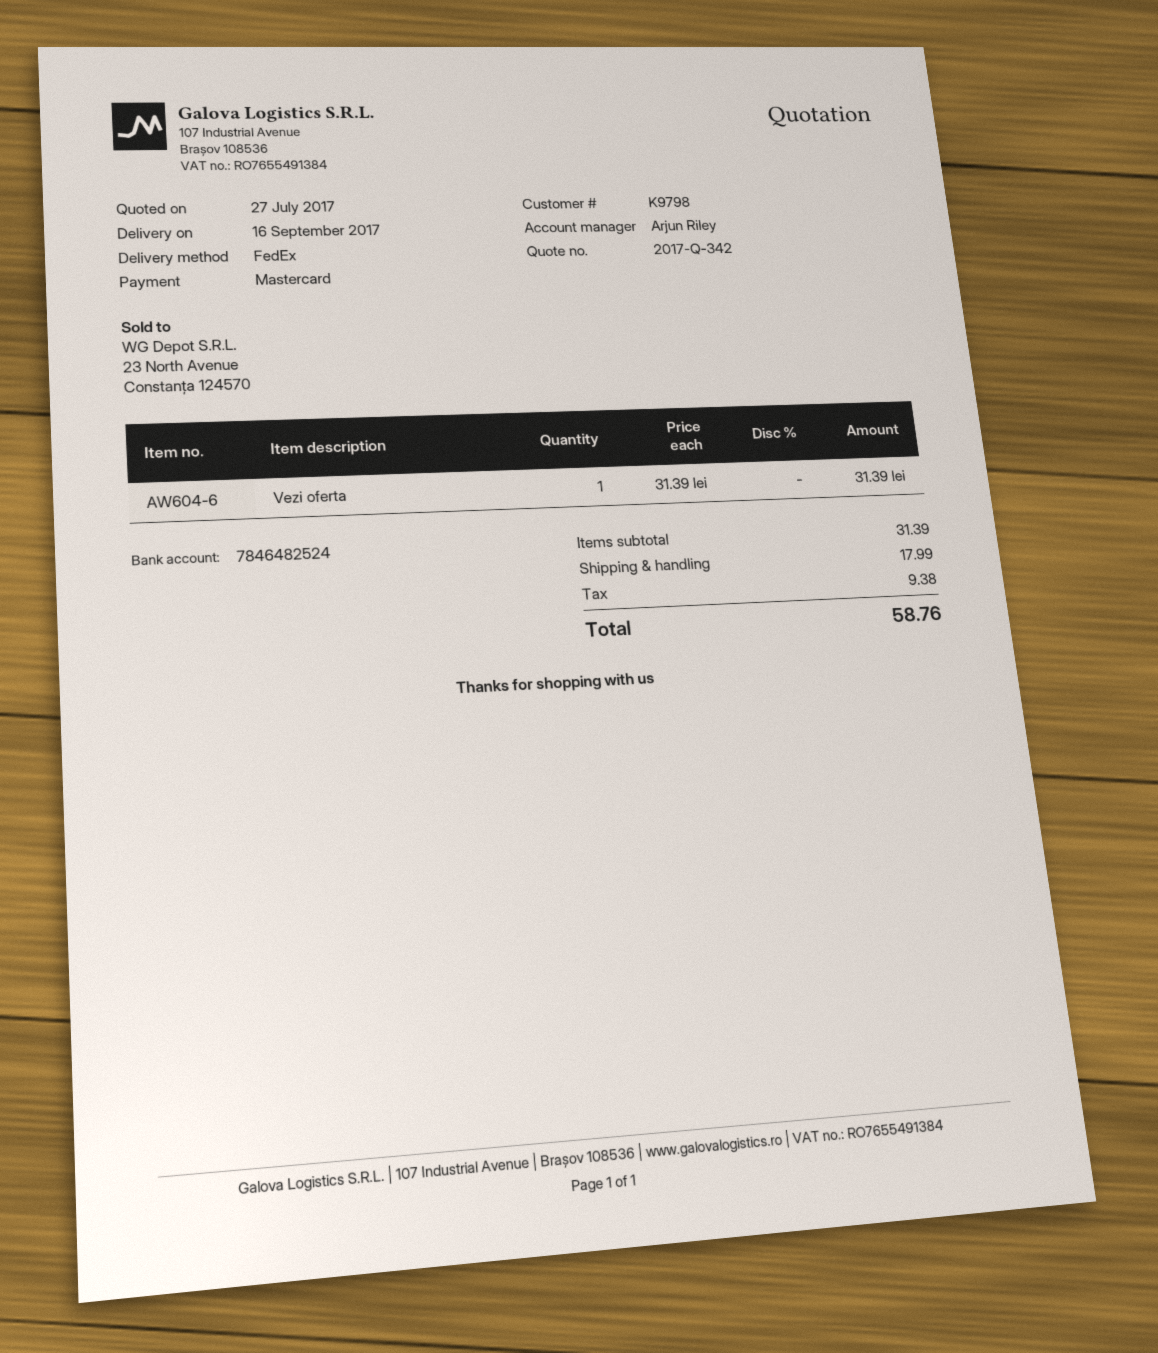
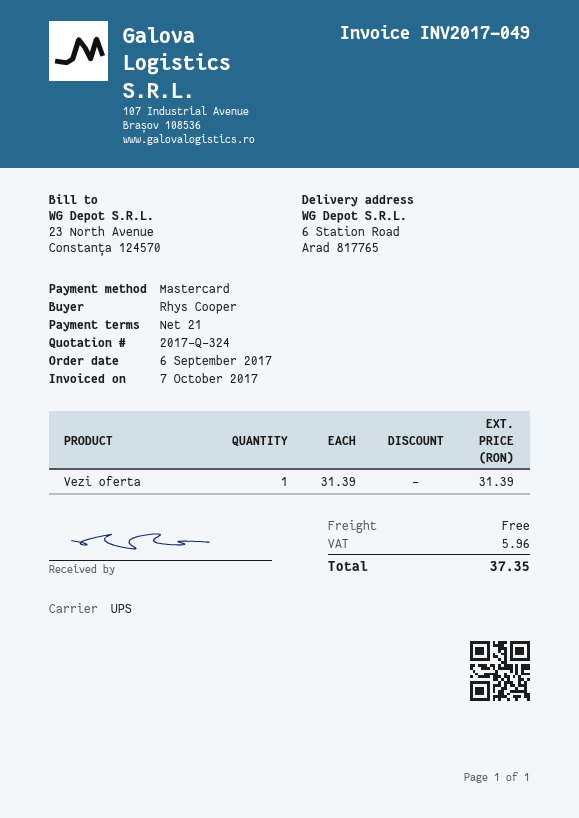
quote number: 2017-Q-342 -> 2017-Q-324
shipping method: FedEx -> UPS
shipping: 17.99 -> 0.00
tax: 9.38 -> 5.96
total: 58.76 -> 37.35

